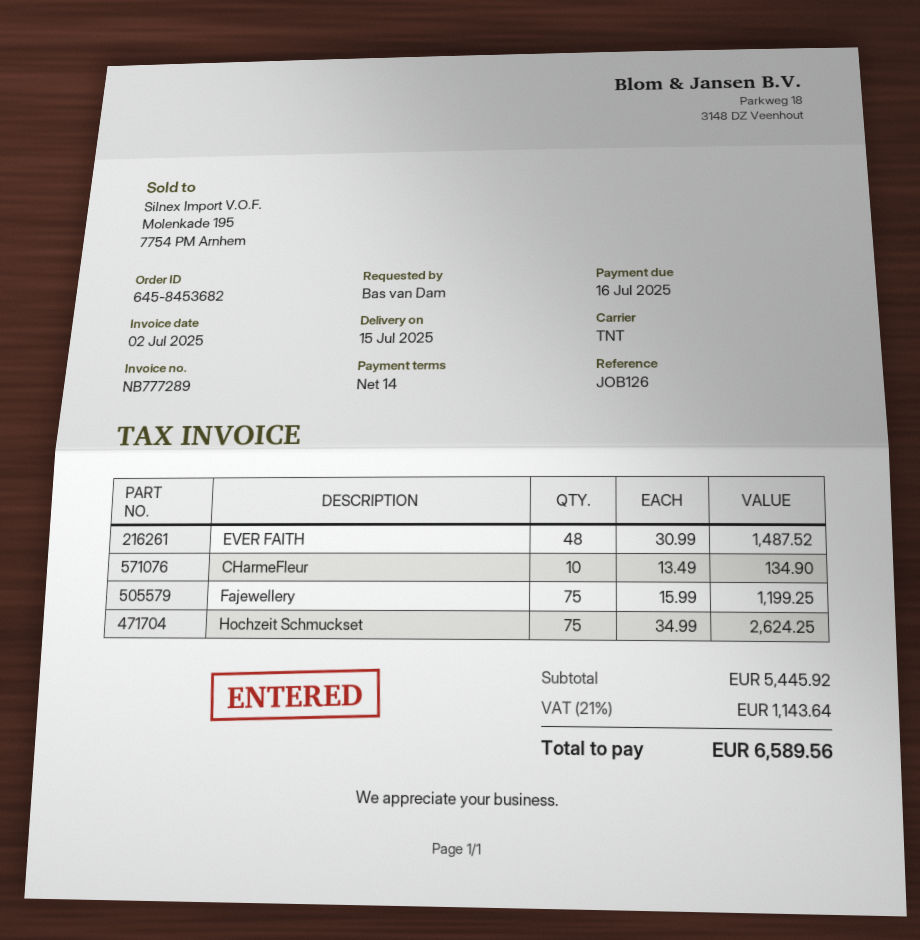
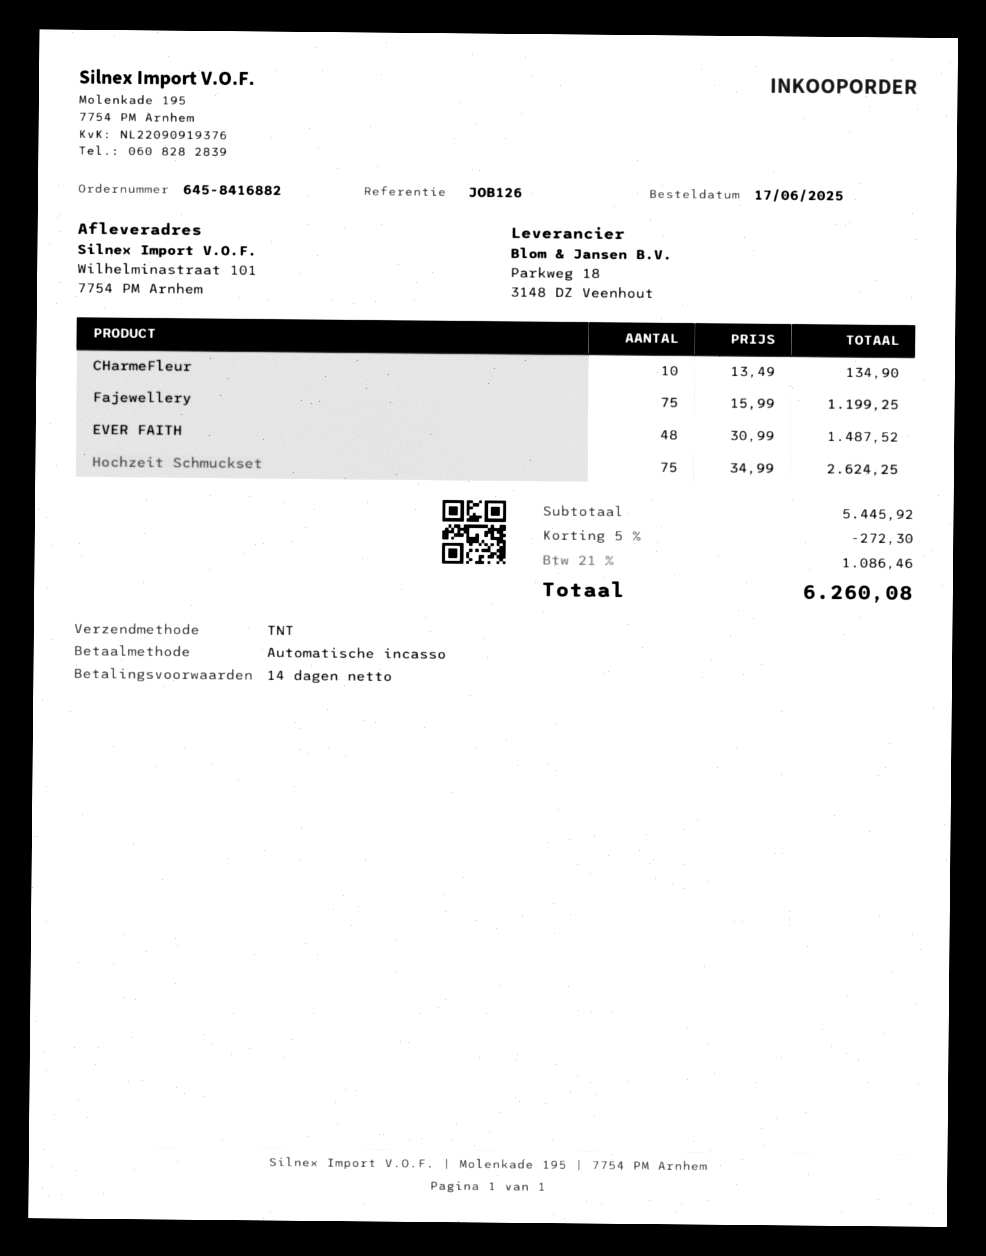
order number: 645-8453682 -> 645-8416882
discount: none -> 5% = 272.30
tax: 21% = 1143.64 -> 21% = 1086.46
total: 6589.56 -> 6260.08

